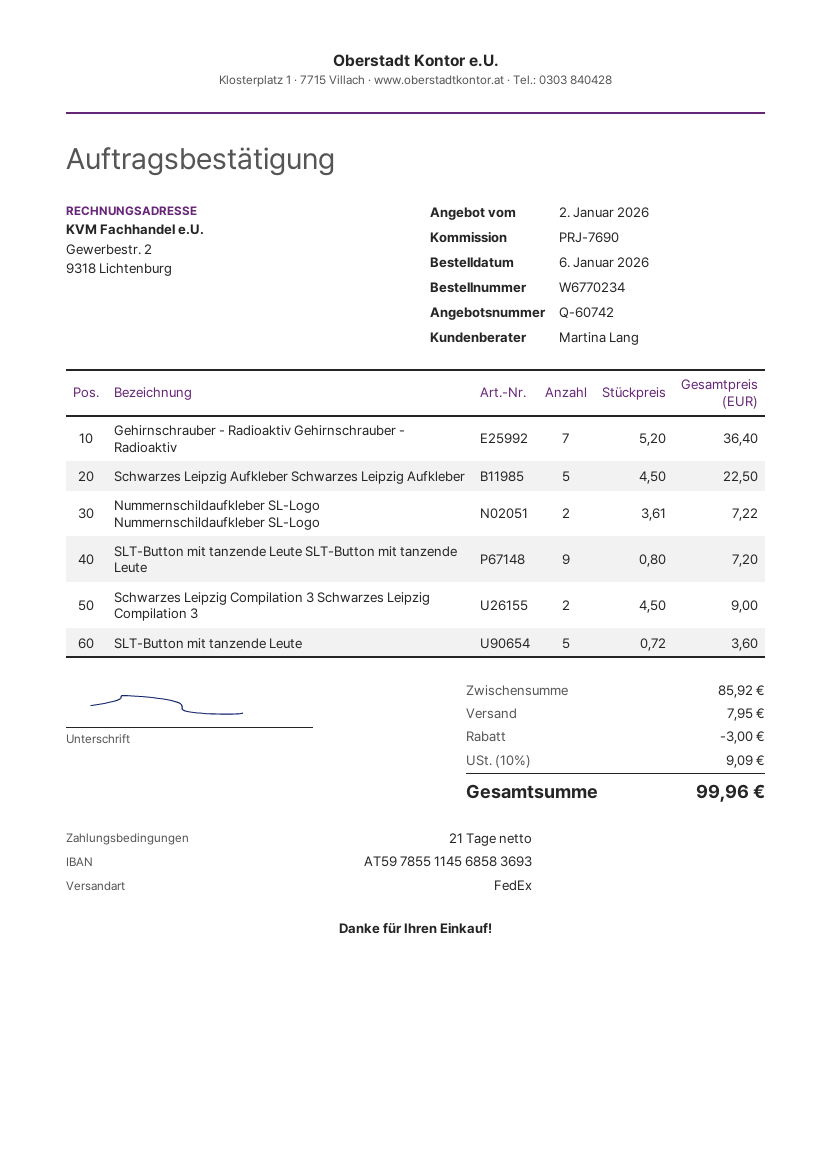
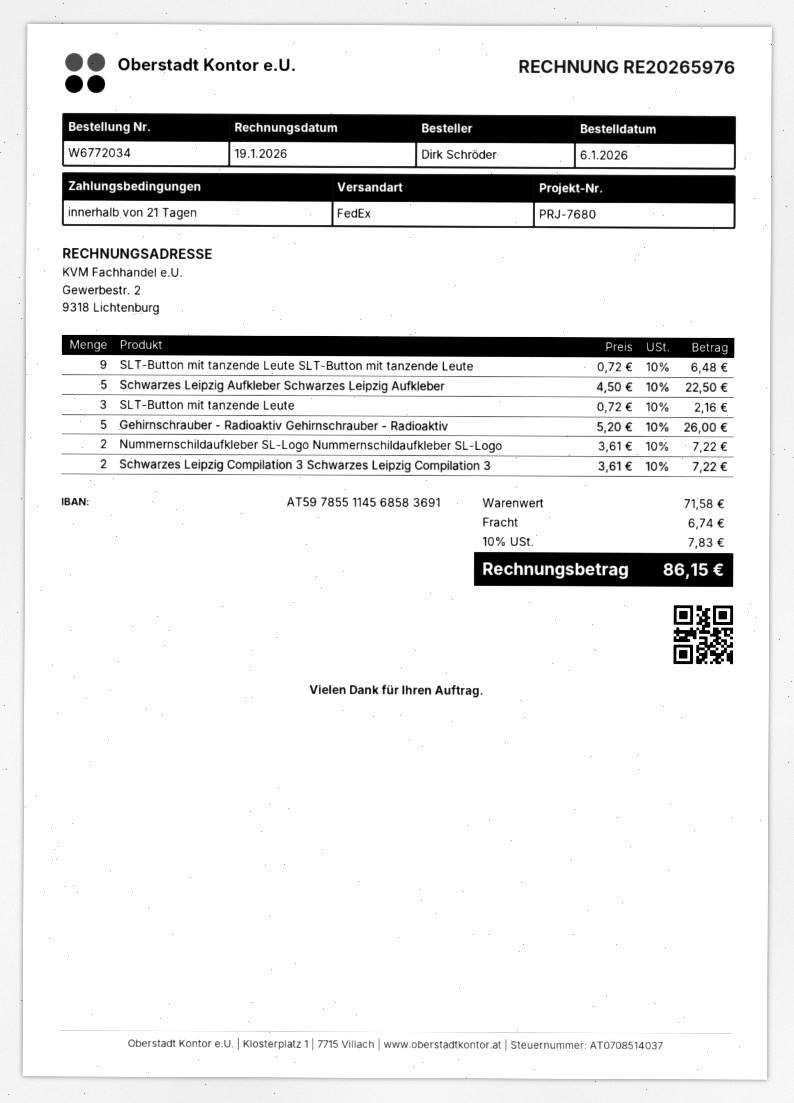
order number: W6770234 -> W6772034
reference: PRJ-7690 -> PRJ-7680
bank account: AT597855114568583693 -> AT597855114568583691
Gehirnschrauber - Radioaktiv Gehirnschrauber - Radioaktiv: 7 x 5.20 = 36.40 -> 5 x 5.20 = 26.00
SLT-Button mit tanzende Leute SLT-Button mit tanzende Leute: 9 x 0.80 = 7.20 -> 9 x 0.72 = 6.48
Schwarzes Leipzig Compilation 3 Schwarzes Leipzig Compilation 3: 2 x 4.50 = 9.00 -> 2 x 3.61 = 7.22
SLT-Button mit tanzende Leute: 5 x 0.72 = 3.60 -> 3 x 0.72 = 2.16
subtotal: 85.92 -> 71.58
discount: 3.00 -> none
shipping: 7.95 -> 6.74
tax: 10% = 9.09 -> 10% = 7.83
total: 99.96 -> 86.15

